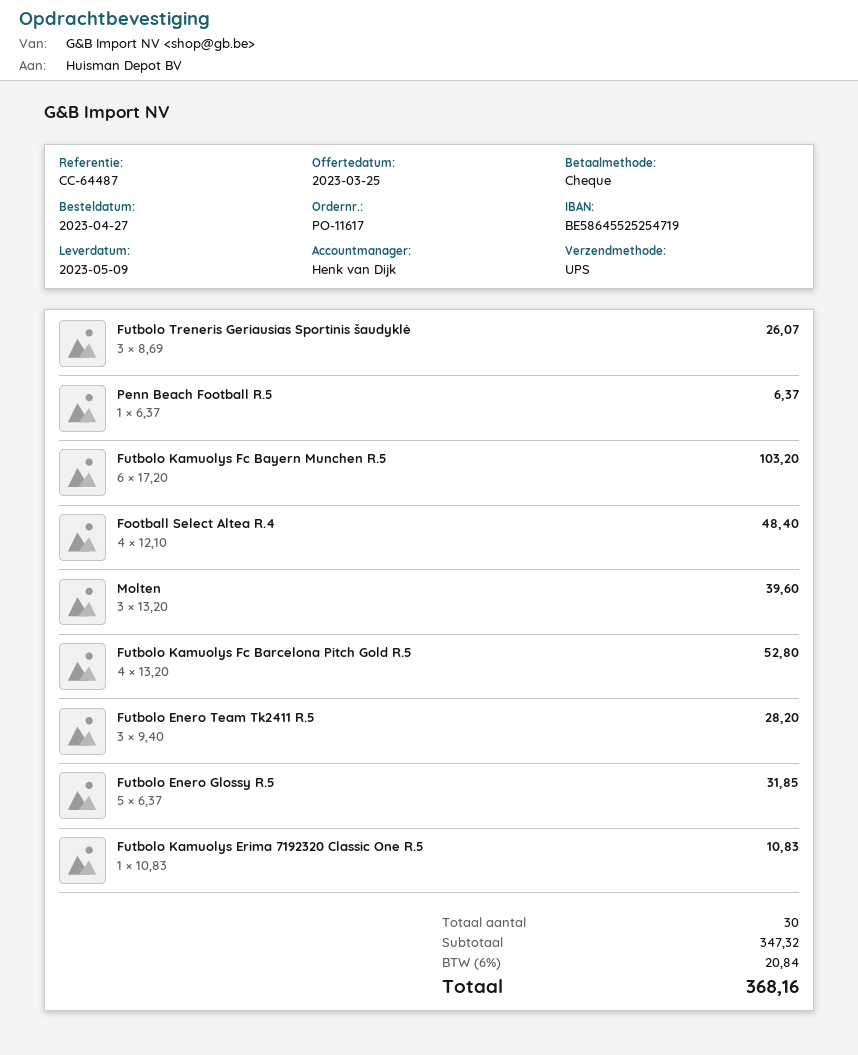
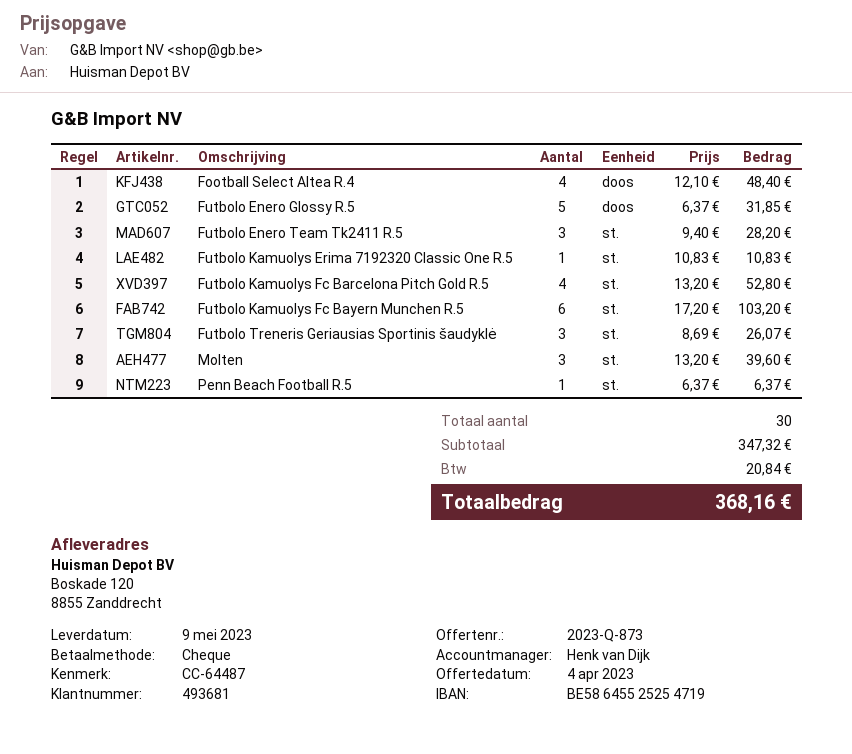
quote date: 2023-03-25 -> 2023-04-04

